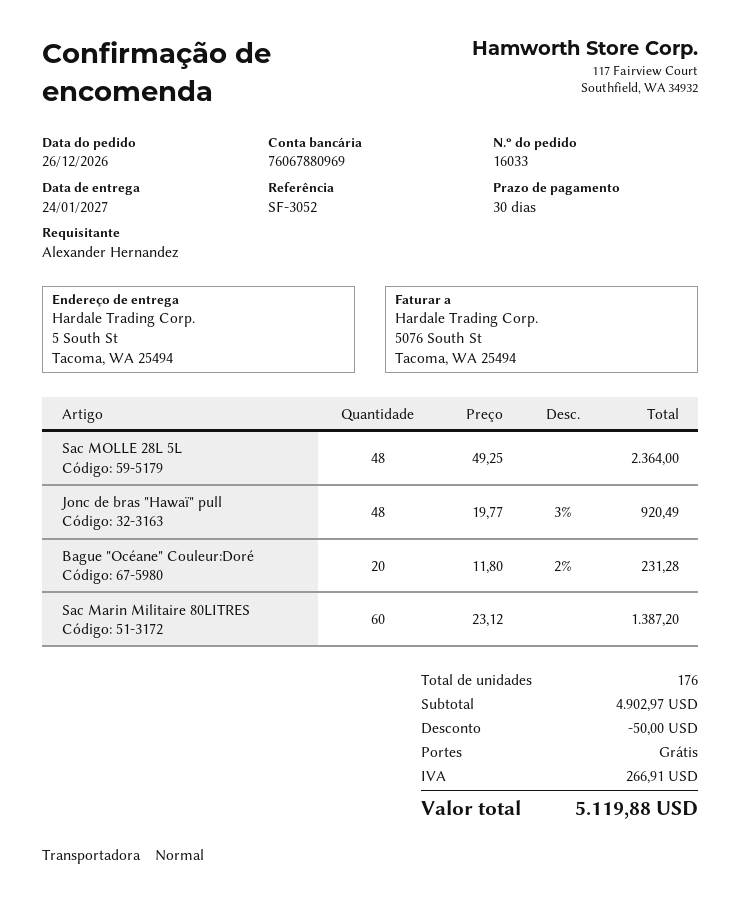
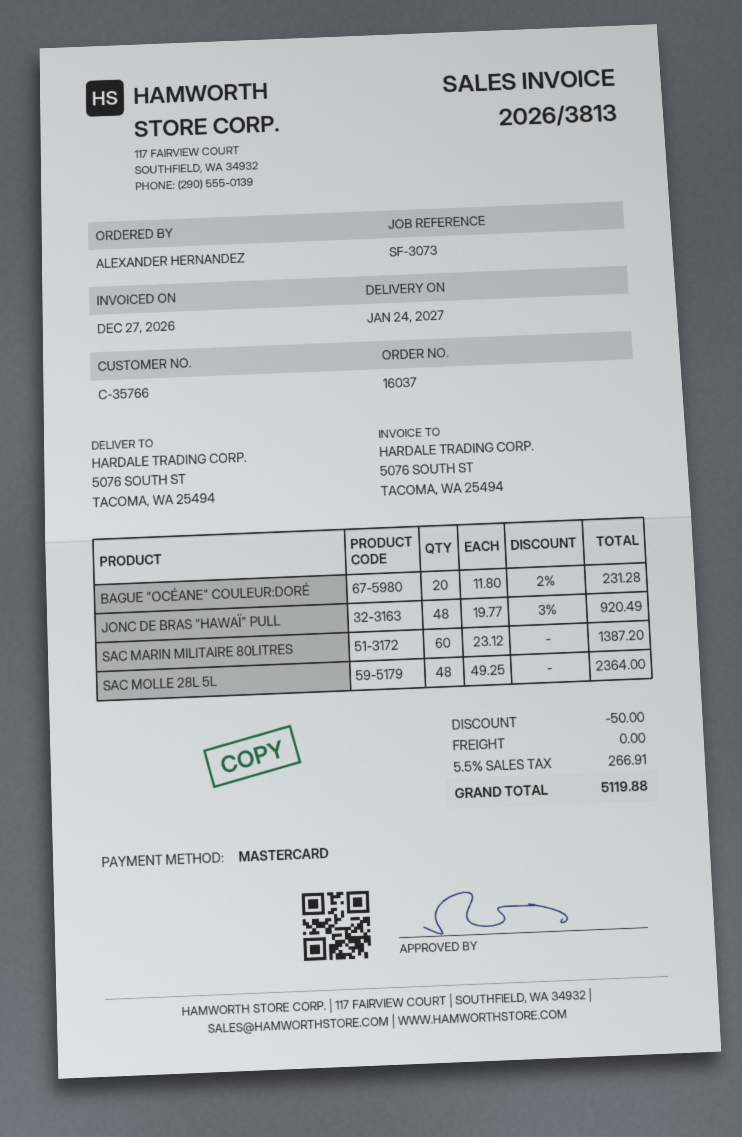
order number: 16033 -> 16037
reference: SF-3052 -> SF-3073
ship to: 5 South St, Tacoma, WA 25494 -> 5076 SOUTH ST, TACOMA, WA 25494

